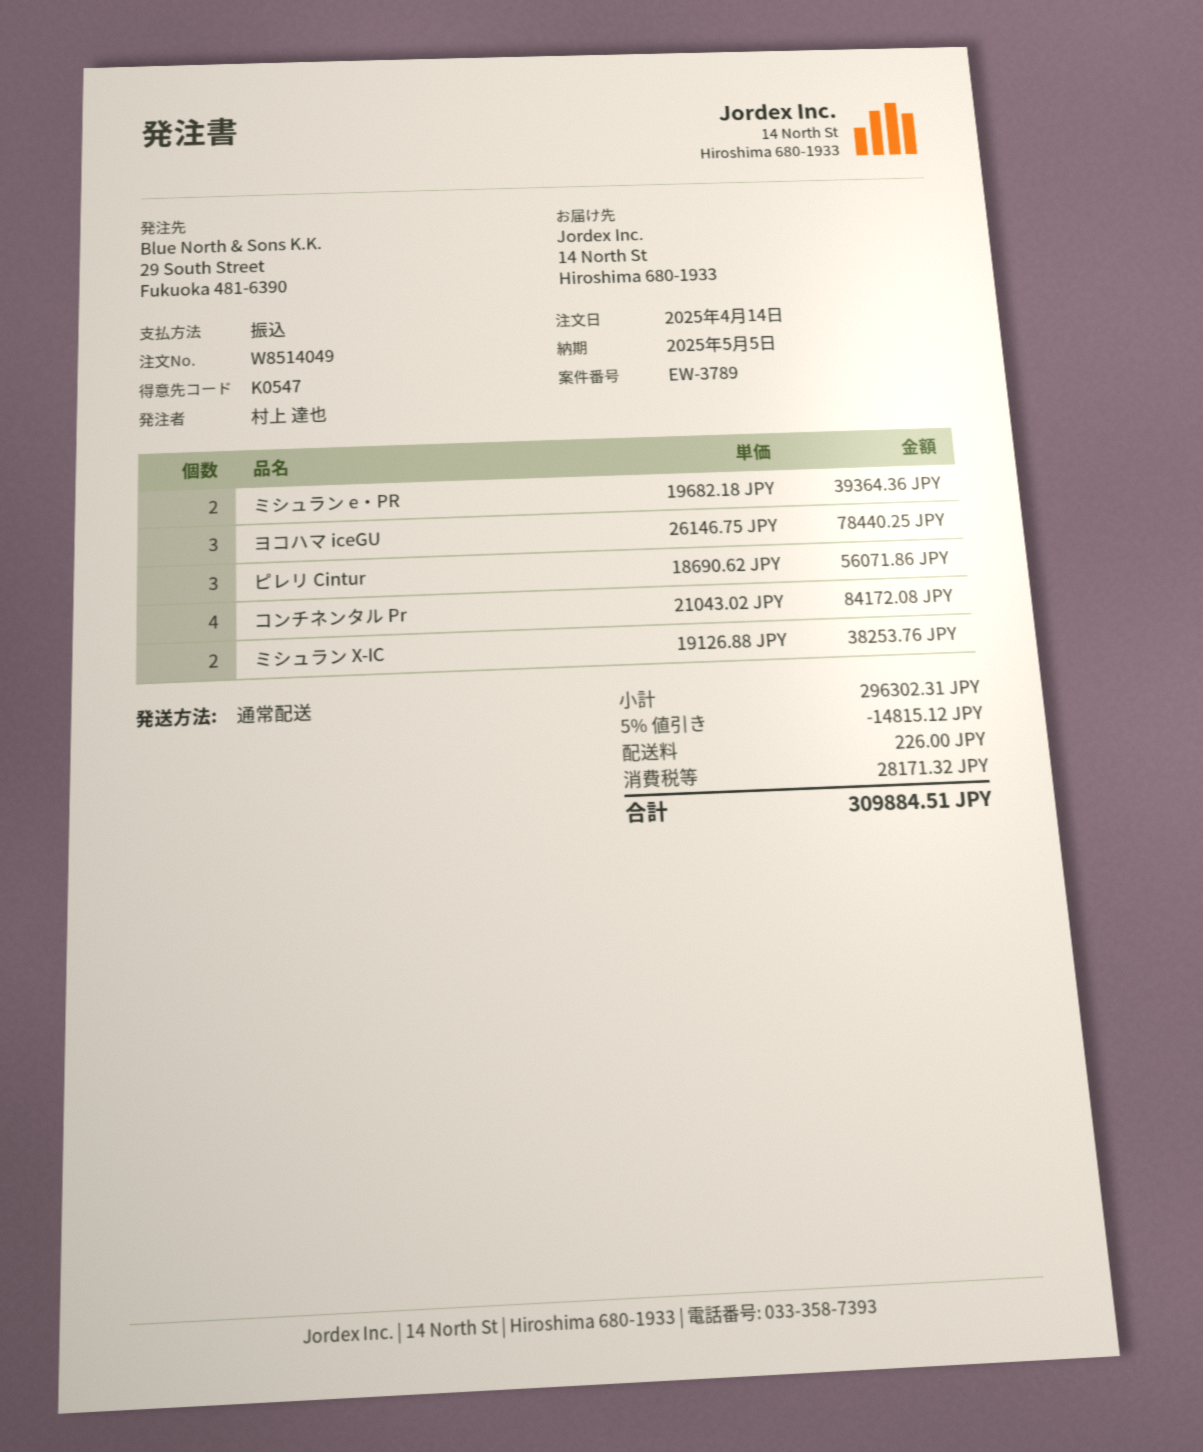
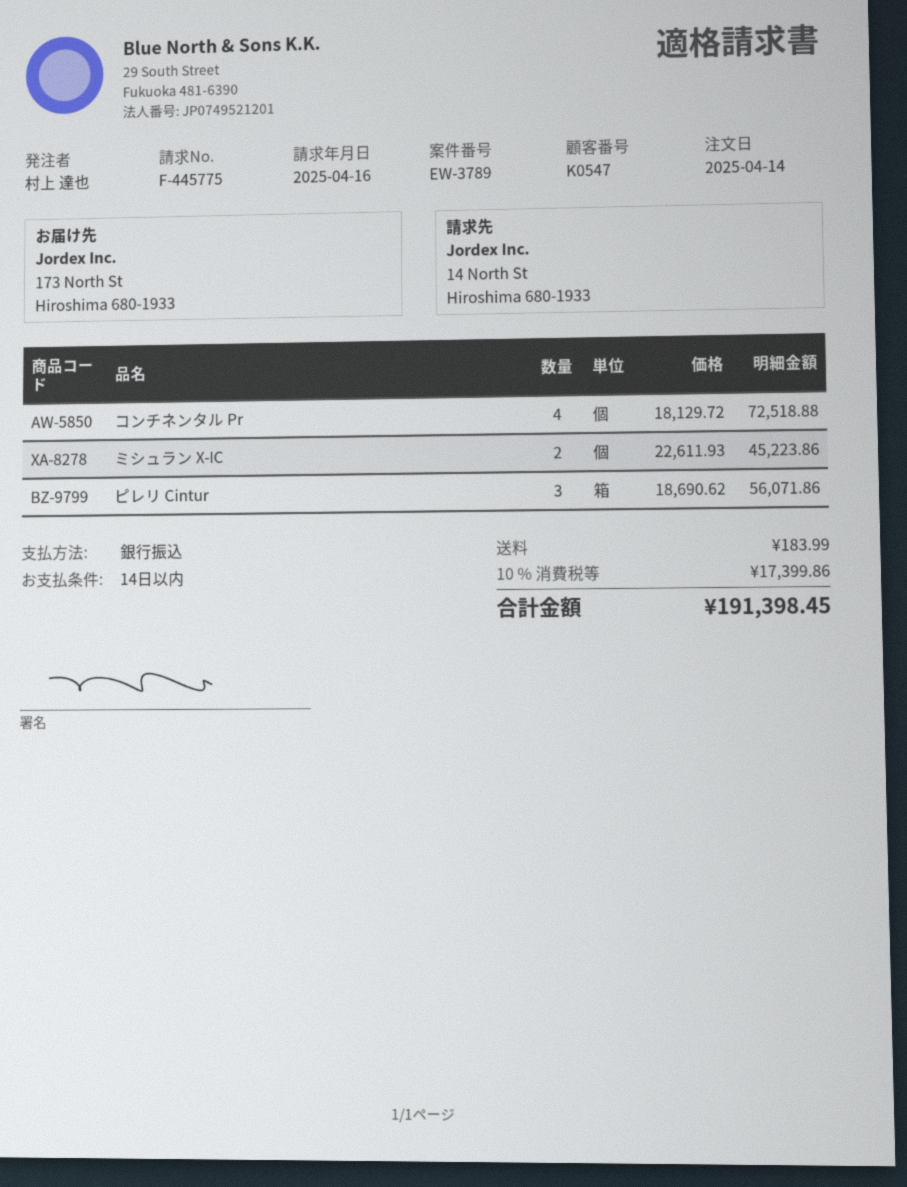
ship to: 14 North St, Hiroshima 680-1933 -> 173 North St, Hiroshima 680-1933
ミシュラン e・PR: 2 x 19682.18 = 39364.36 -> none
ヨコハマ iceGU: 3 x 26146.75 = 78440.25 -> none
コンチネンタル Pr: 4 x 21043.02 = 84172.08 -> 4 x 18129.72 = 72518.88
ミシュラン X-IC: 2 x 19126.88 = 38253.76 -> 2 x 22611.93 = 45223.86
discount: 5% = 14815.12 -> none
shipping: 226.00 -> 183.99
tax: 28171.32 -> 17399.86
total: 309884.51 -> 191398.45

